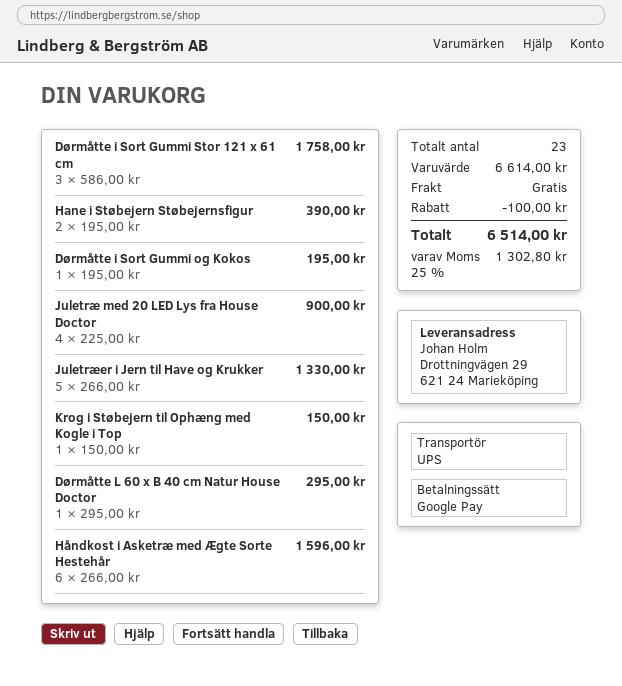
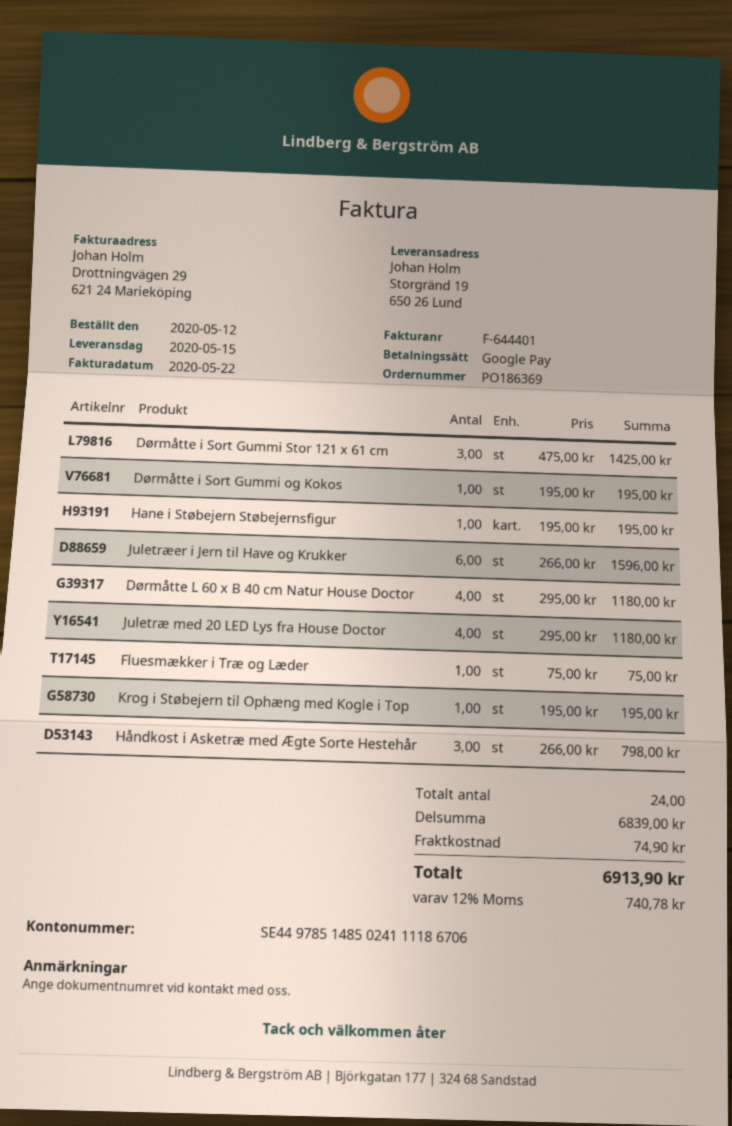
ship to: Drottningvägen 29, 621 24 Marieköping -> Storgränd 19, 650 26 Lund
Dørmåtte i Sort Gummi Stor 121 x 61 cm: 3 x 586.00 = 1758.00 -> 3 x 475.00 = 1425.00
Hane i Støbejern Støbejernsfigur: 2 x 195.00 = 390.00 -> 1 x 195.00 = 195.00
Juletræ med 20 LED Lys fra House Doctor: 4 x 225.00 = 900.00 -> 4 x 295.00 = 1180.00
Juletræer i Jern til Have og Krukker: 5 x 266.00 = 1330.00 -> 6 x 266.00 = 1596.00
Krog i Støbejern til Ophæng med Kogle i Top: 1 x 150.00 = 150.00 -> 1 x 195.00 = 195.00
Dørmåtte L 60 x B 40 cm Natur House Doctor: 1 x 295.00 = 295.00 -> 4 x 295.00 = 1180.00
Håndkost i Asketræ med Ægte Sorte Hestehår: 6 x 266.00 = 1596.00 -> 3 x 266.00 = 798.00
Fluesmækker i Træ og Læder: none -> 1 x 75.00 = 75.00
total quantity: 23 -> 24
subtotal: 6614.00 -> 6839.00
discount: 100.00 -> none
shipping: 0.00 -> 74.90
tax: 25% = 1302.80 -> 12% = 740.78
total: 6514.00 -> 6913.90

